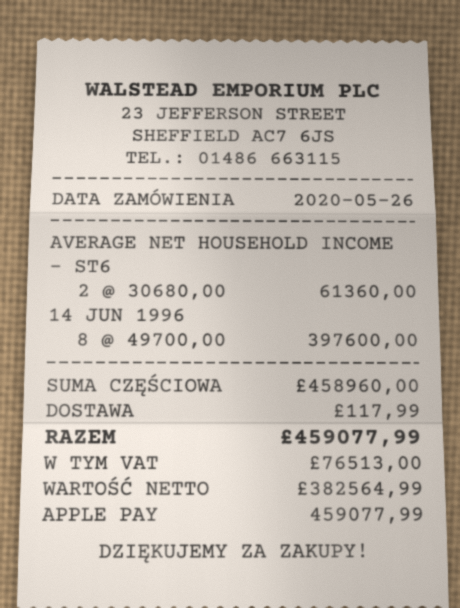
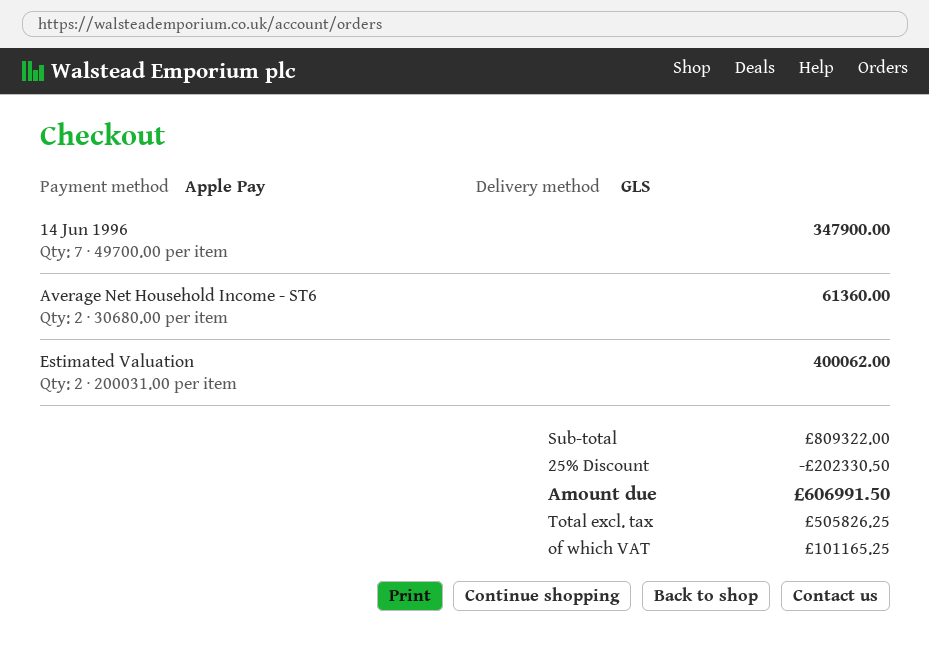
14 JUN 1996: 8 x 49700.00 = 397600.00 -> 7 x 49700.00 = 347900.00
Estimated Valuation: none -> 2 x 200031.00 = 400062.00
subtotal: 458960.00 -> 809322.00
discount: none -> 25% = 202330.50
shipping: 117.99 -> none
net: 382564.99 -> 505826.25
tax: 76513.00 -> 101165.25
total: 459077.99 -> 606991.50

